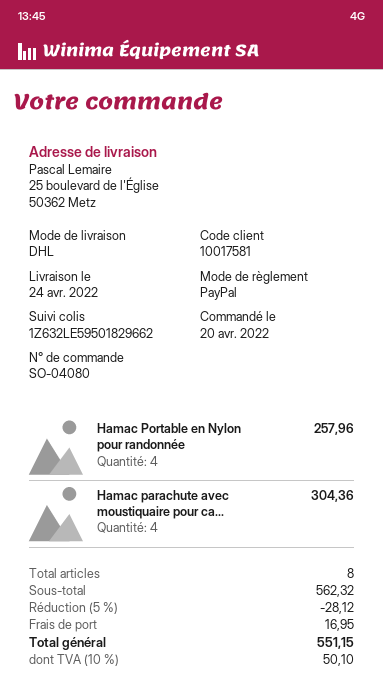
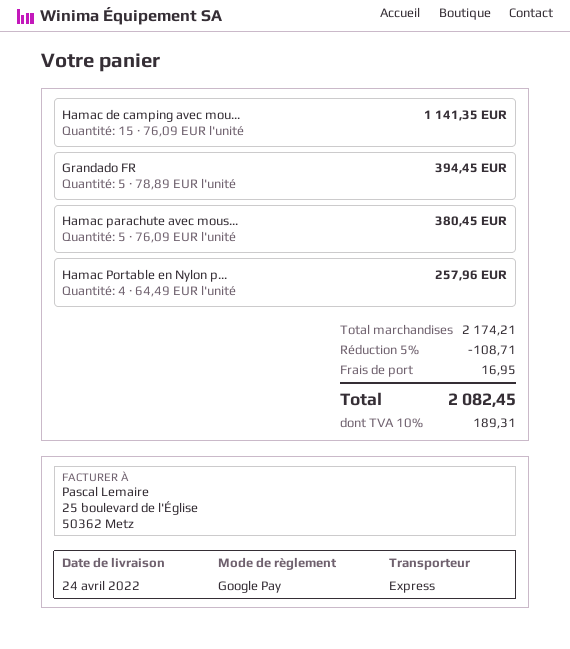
payment method: PayPal -> Google Pay
shipping method: DHL -> express
Hamac parachute avec moustiquaire pour ca...: 4 for 304.36 -> 5 for 380.45
Hamac de camping avec mou...: none -> 15 for 1141.35
Grandado FR: none -> 5 for 394.45
subtotal: 562.32 -> 2174.21
discount: 5% = 28.12 -> 5% = 108.71
tax: 10% = 50.10 -> 10% = 189.31
total: 551.15 -> 2082.45

